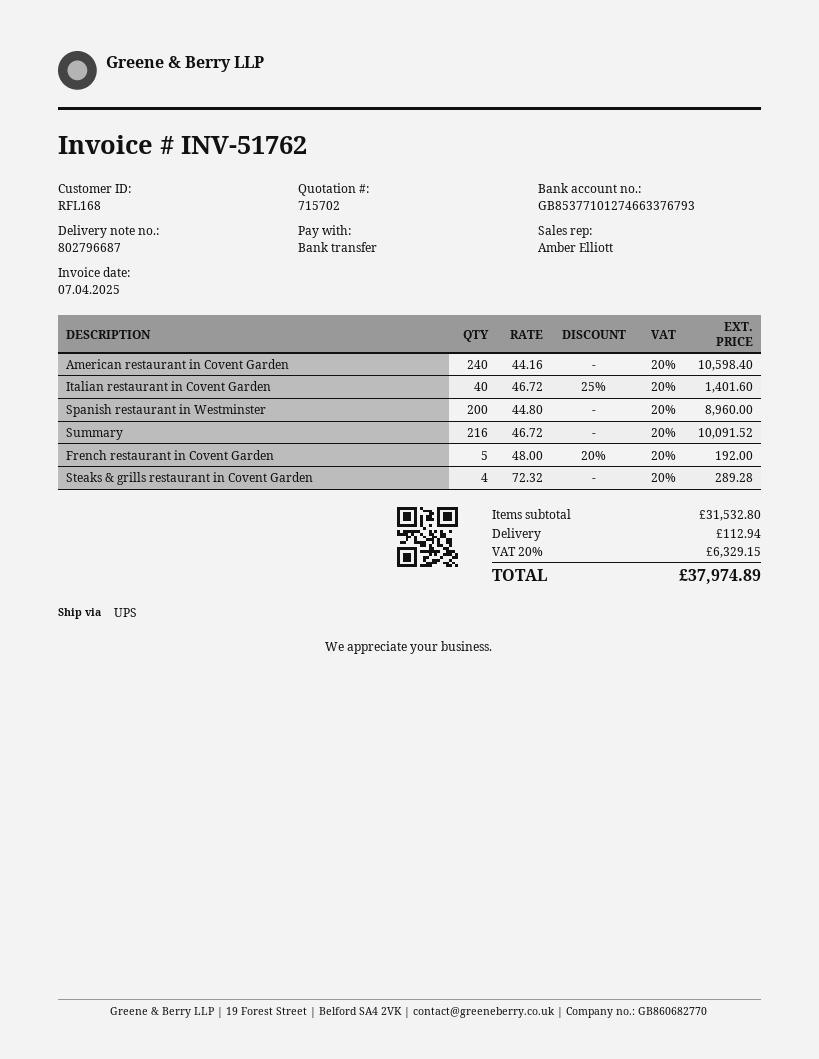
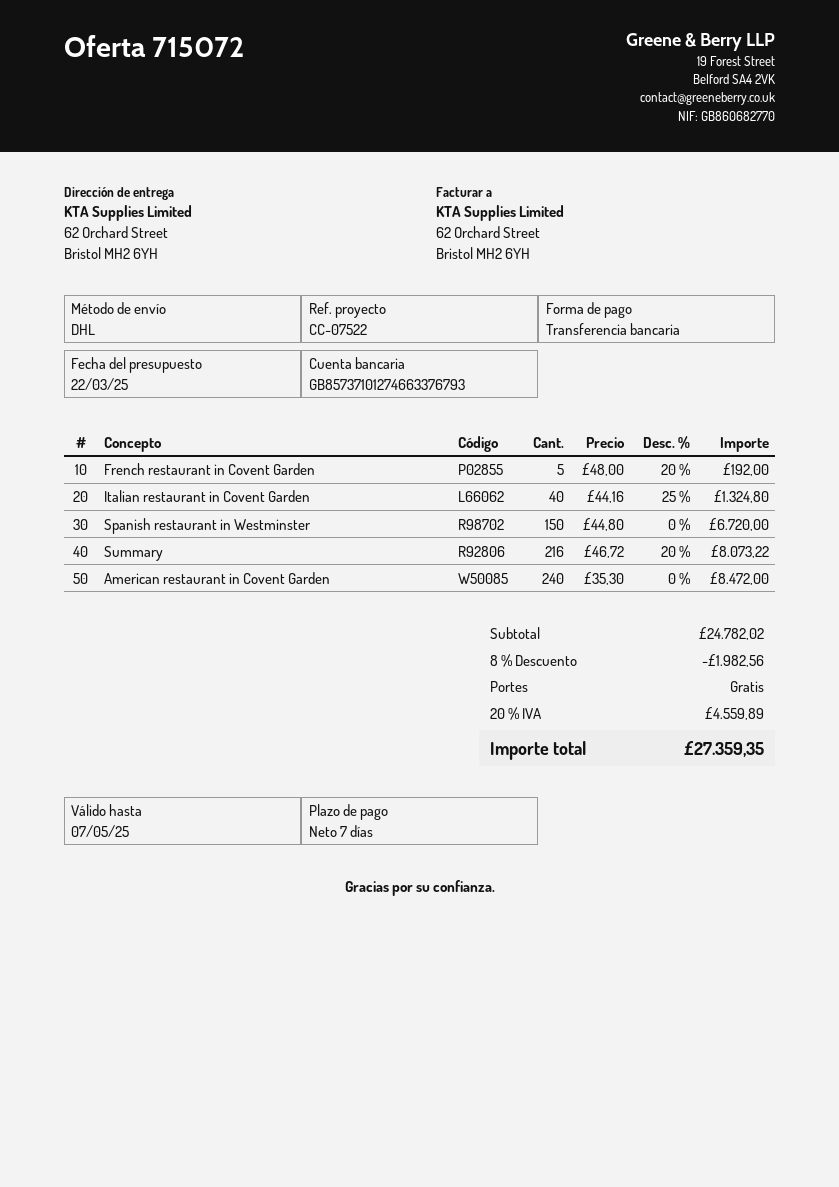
quote number: 715702 -> 715072
bank account: GB85377101274663376793 -> GB85737101274663376793
shipping method: UPS -> DHL
American restaurant in Covent Garden: 240 x 44.16 = 10598.40 -> 240 x 35.30 = 8472.00
Italian restaurant in Covent Garden: 40 x 46.72 - 25% = 1401.60 -> 40 x 44.16 - 25% = 1324.80
Spanish restaurant in Westminster: 200 x 44.80 = 8960.00 -> 150 x 44.80 = 6720.00
Summary: 216 x 46.72 = 10091.52 -> 216 x 46.72 - 20% = 8073.22
Steaks & grills restaurant in Covent Garden: 4 x 72.32 = 289.28 -> none
subtotal: 31532.80 -> 24782.02
discount: none -> 8% = 1982.56
shipping: 112.94 -> 0.00
tax: 20% = 6329.15 -> 20% = 4559.89
total: 37974.89 -> 27359.35

